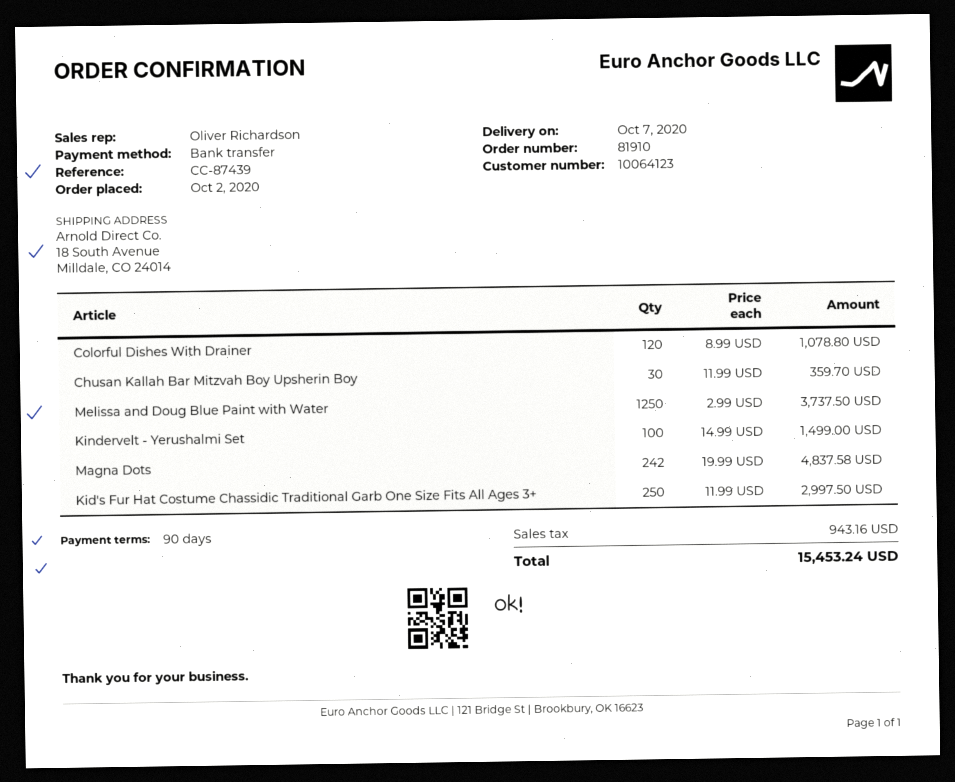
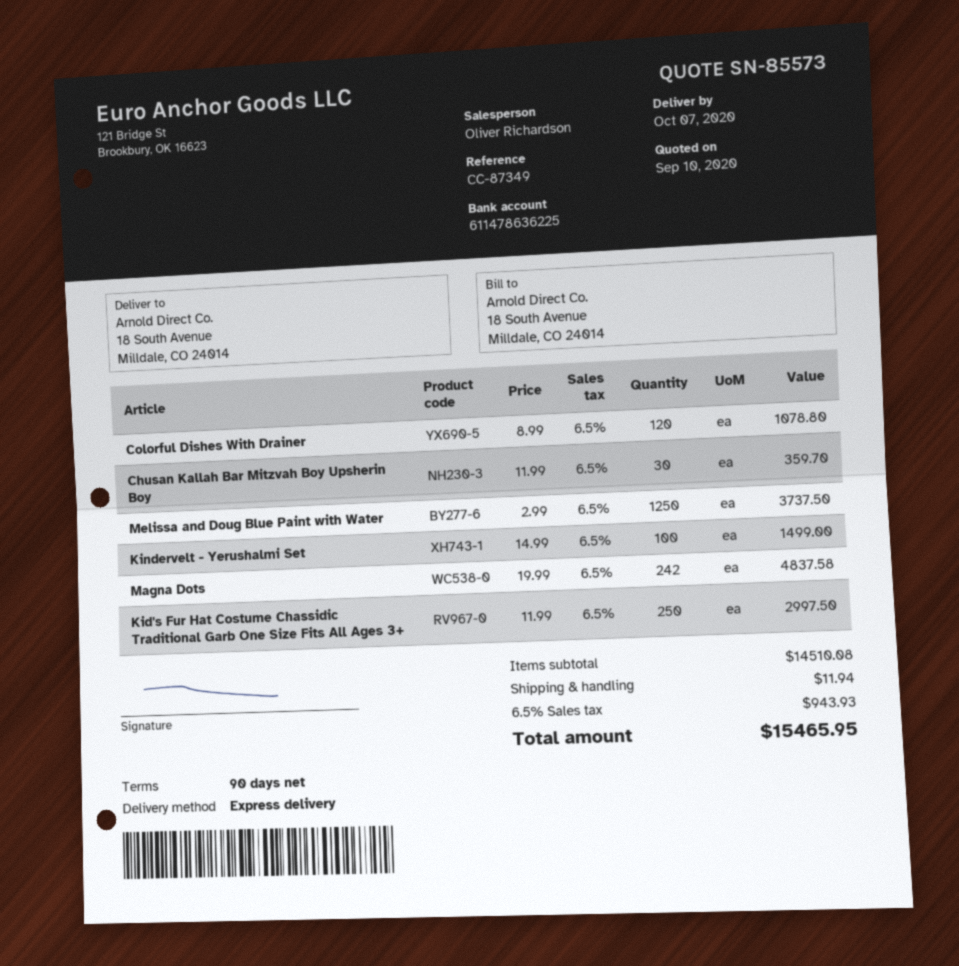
reference: CC-87439 -> CC-87349
shipping: none -> 11.94
tax: 943.16 -> 943.93
total: 15453.24 -> 15465.95

